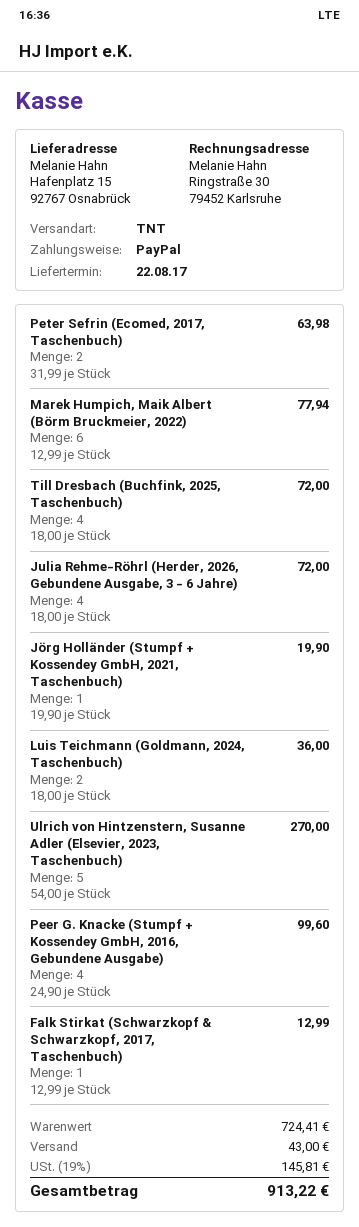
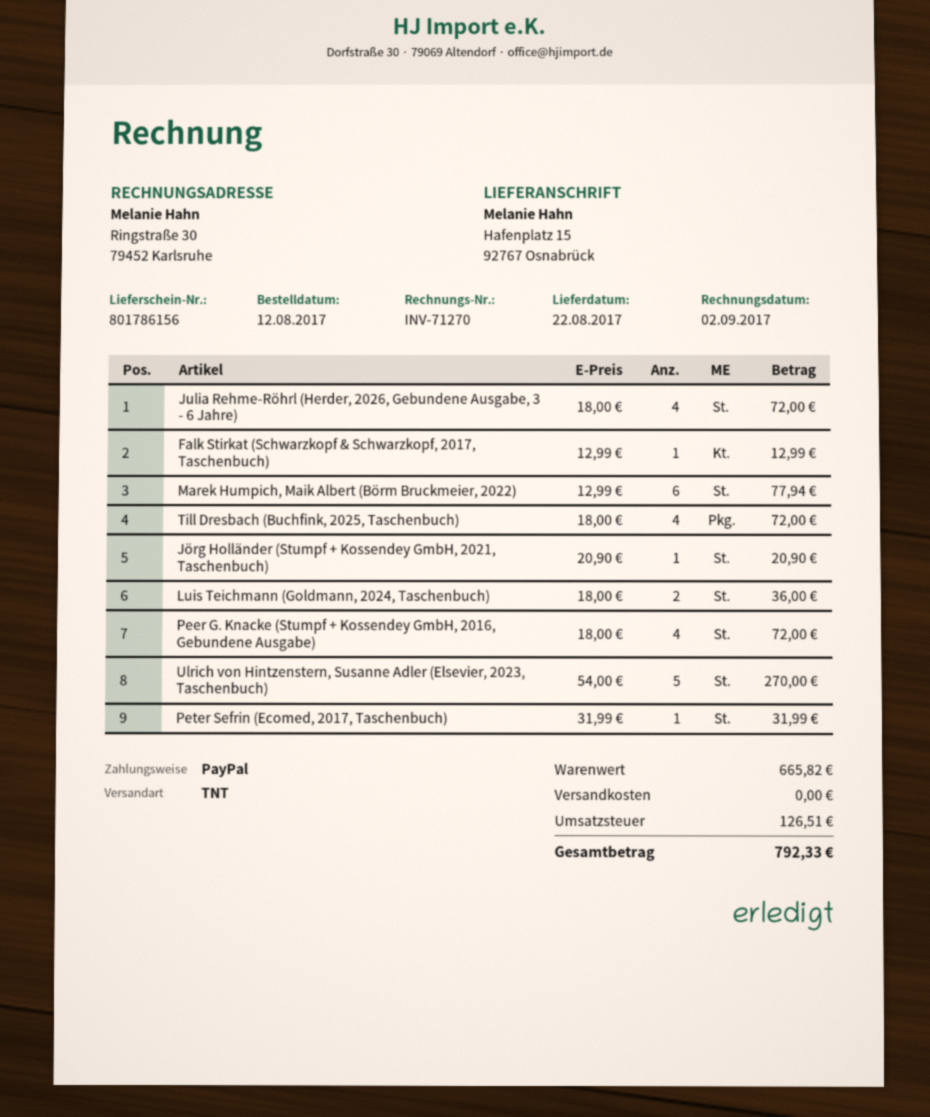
Peter Sefrin (Ecomed, 2017, Taschenbuch): 2 x 31.99 = 63.98 -> 1 x 31.99 = 31.99
Jörg Holländer (Stumpf + Kossendey GmbH, 2021, Taschenbuch): 1 x 19.90 = 19.90 -> 1 x 20.90 = 20.90
Peer G. Knacke (Stumpf + Kossendey GmbH, 2016, Gebundene Ausgabe): 4 x 24.90 = 99.60 -> 4 x 18.00 = 72.00
subtotal: 724.41 -> 665.82
shipping: 43.00 -> 0.00
tax: 145.81 -> 126.51
total: 913.22 -> 792.33

